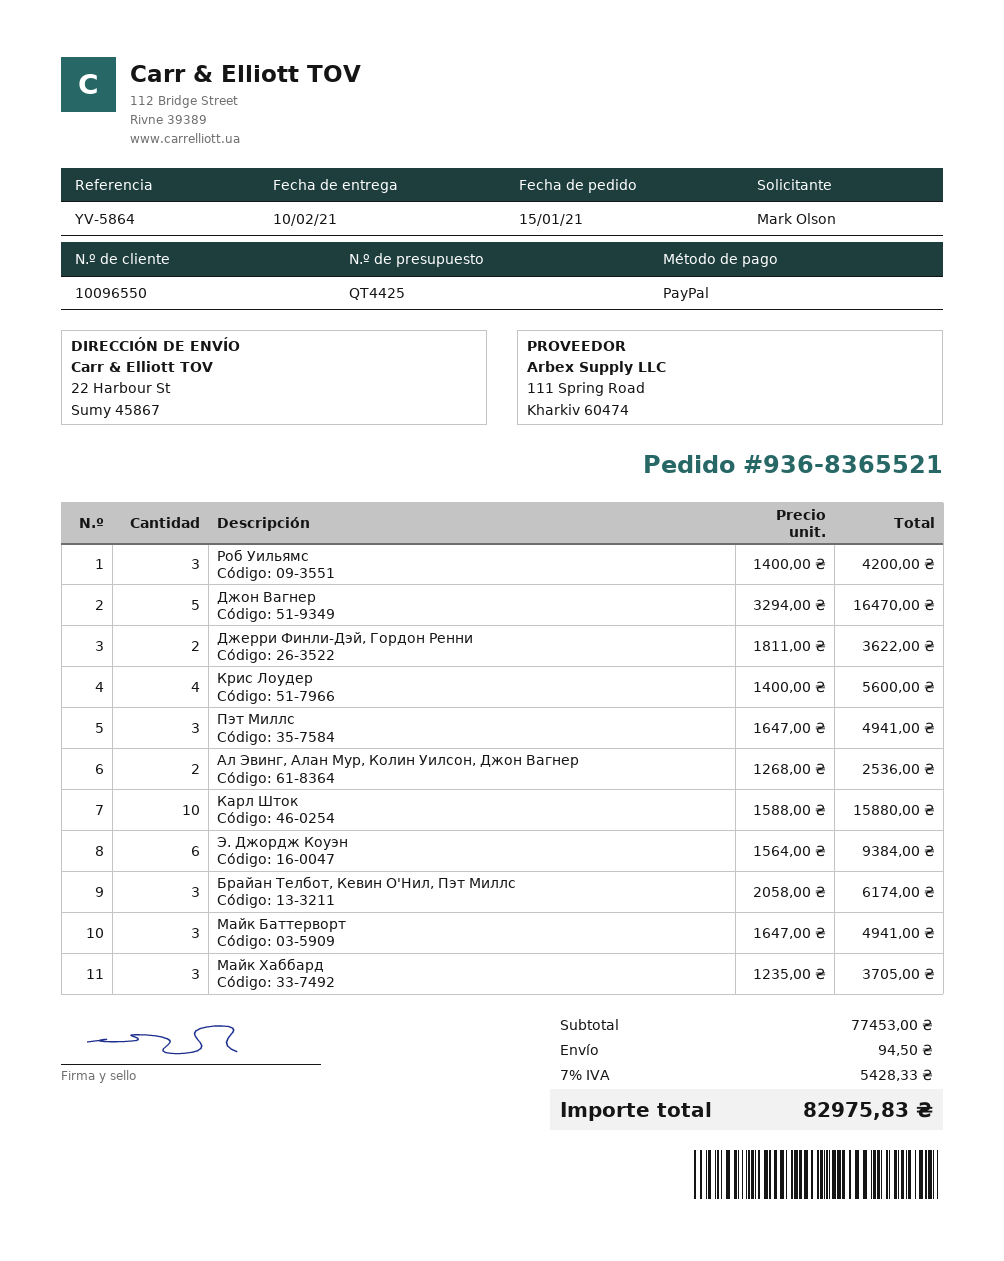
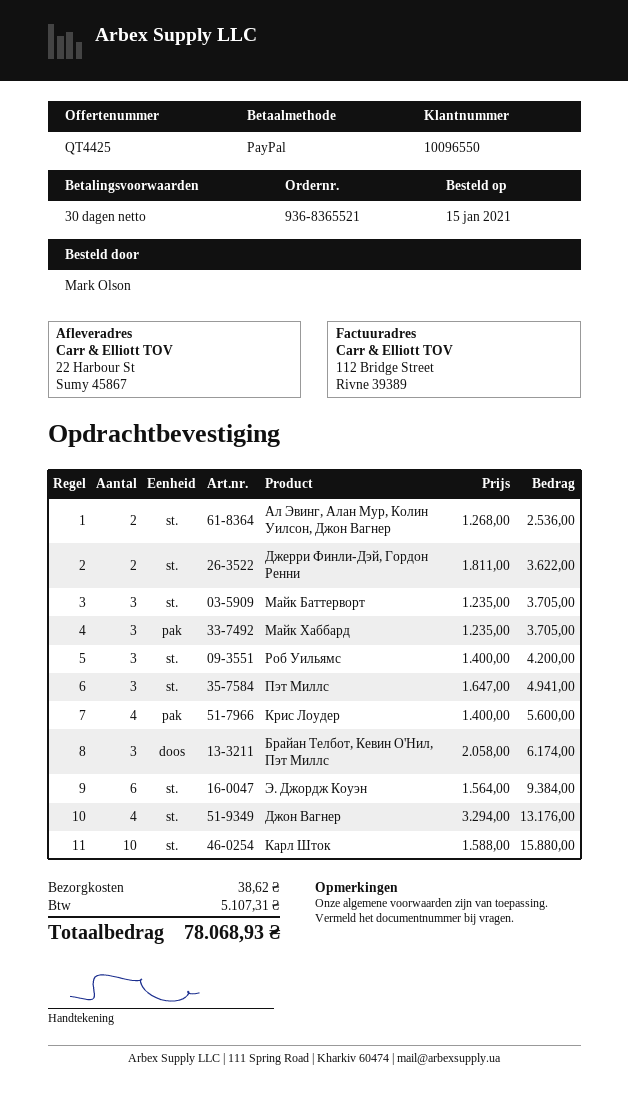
Джон Вагнер: 5 x 3294.00 = 16470.00 -> 4 x 3294.00 = 13176.00
Майк Баттерворт: 3 x 1647.00 = 4941.00 -> 3 x 1235.00 = 3705.00
shipping: 94.50 -> 38.62
tax: 5428.33 -> 5107.31
total: 82975.83 -> 78068.93

